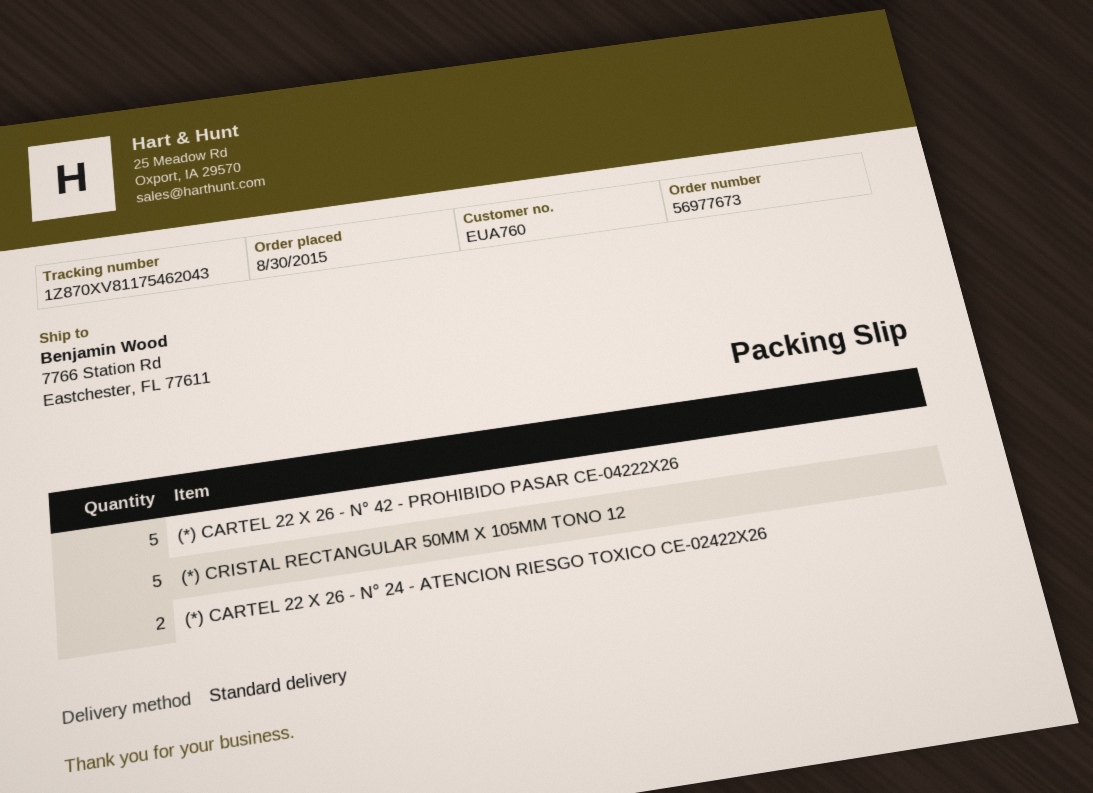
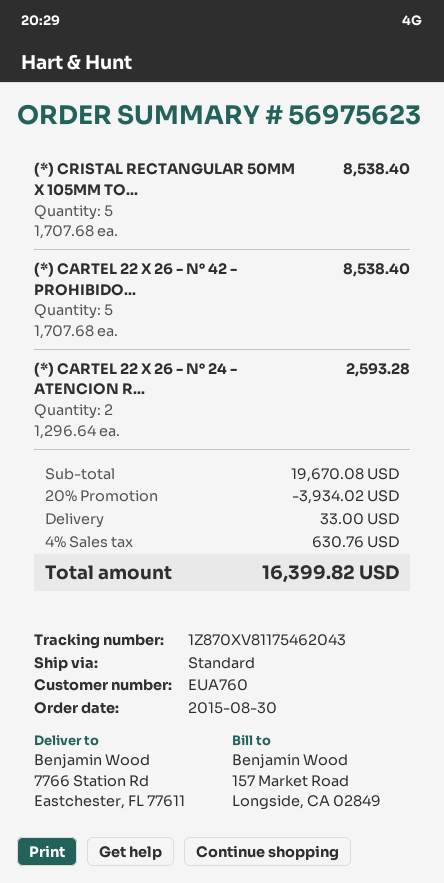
order number: 56977673 -> 56975623

